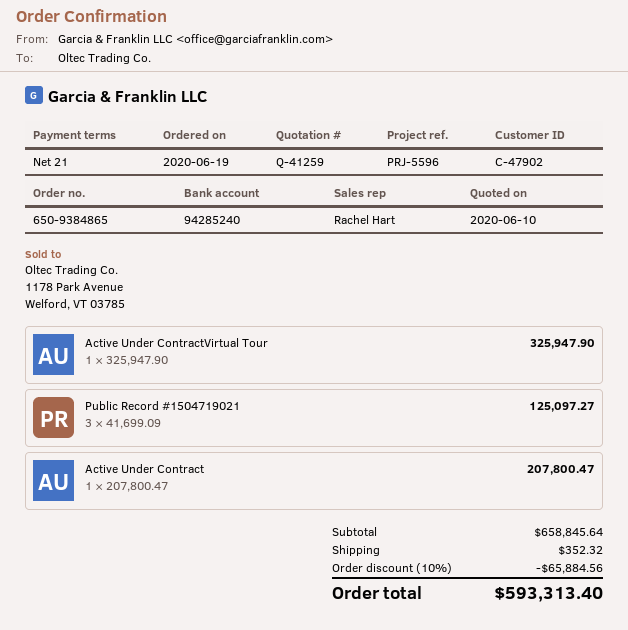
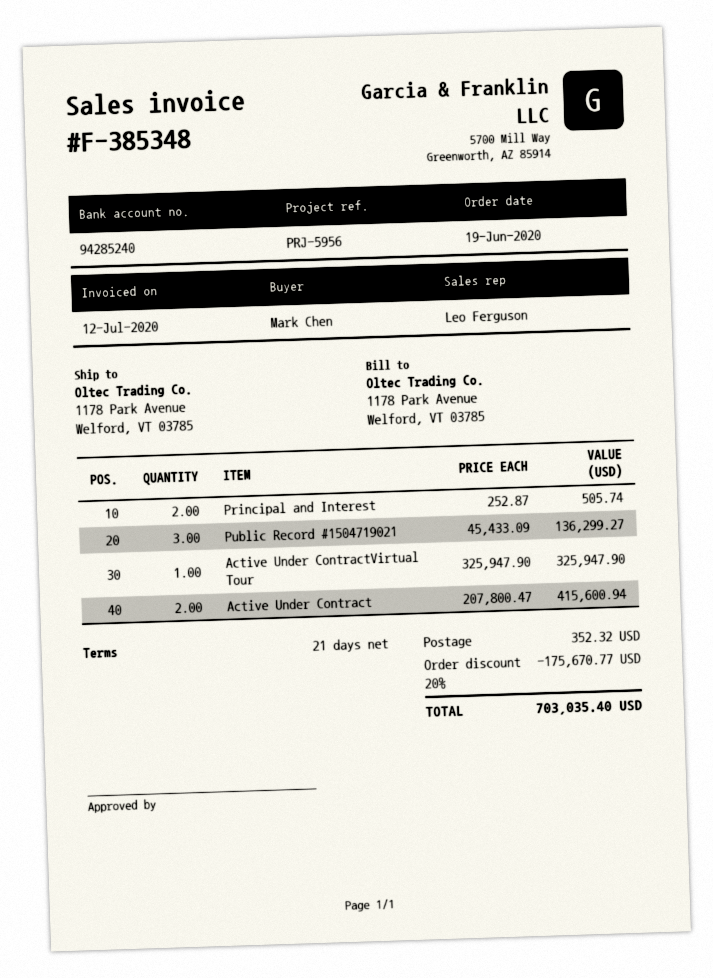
reference: PRJ-5596 -> PRJ-5956
sales rep: Rachel Hart -> Leo Ferguson
Public Record #1504719021: 3 x 41699.09 = 125097.27 -> 3 x 45433.09 = 136299.27
Active Under Contract: 1 x 207800.47 = 207800.47 -> 2 x 207800.47 = 415600.94
Principal and Interest: none -> 2 x 252.87 = 505.74
discount: 10% = 65884.56 -> 20% = 175670.77
total: 593313.40 -> 703035.40

